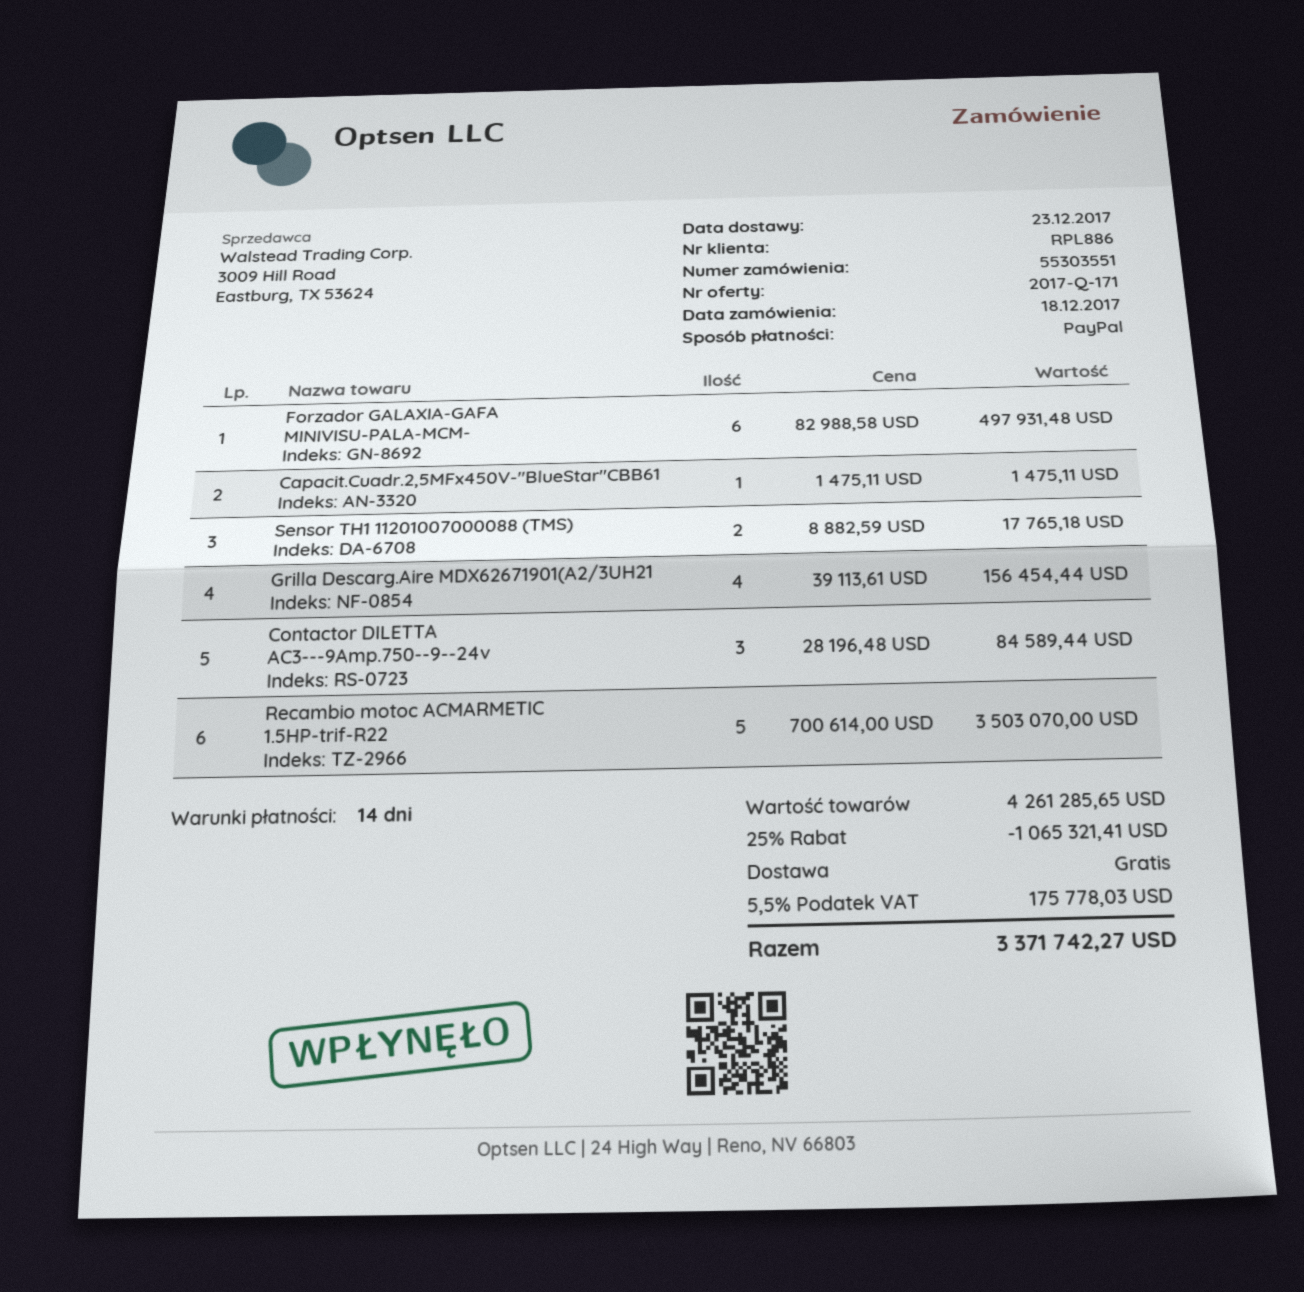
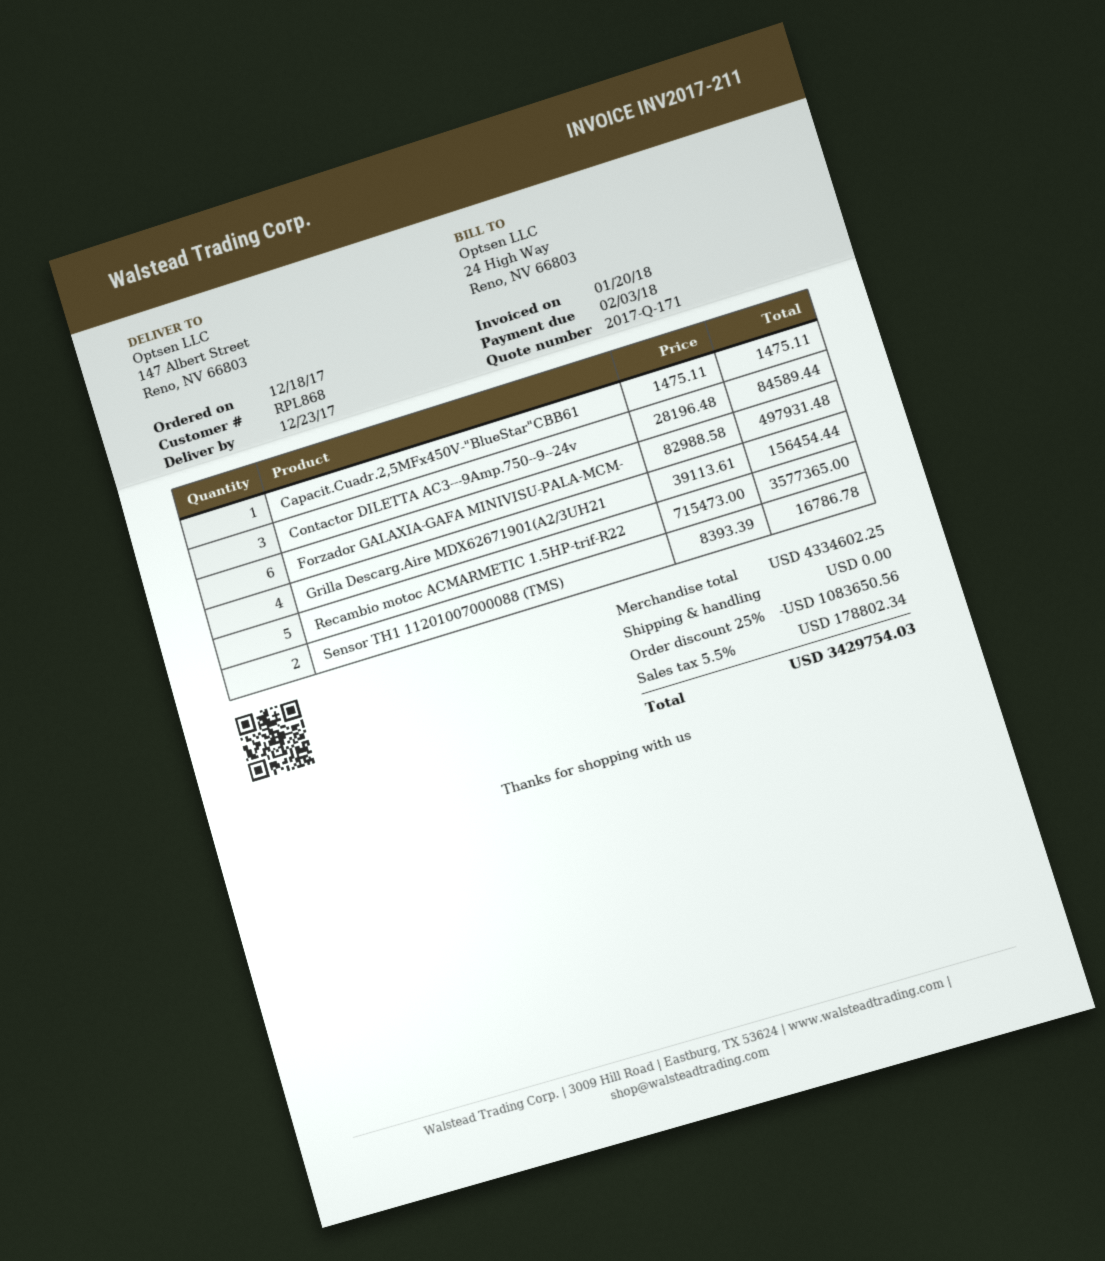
customer number: RPL886 -> RPL868
Sensor TH1 11201007000088 (TMS): 2 x 8882.59 = 17765.18 -> 2 x 8393.39 = 16786.78
Recambio motoc ACMARMETIC 1.5HP-trif-R22: 5 x 700614.00 = 3503070.00 -> 5 x 715473.00 = 3577365.00
subtotal: 4261285.65 -> 4334602.25
discount: 25% = 1065321.41 -> 25% = 1083650.56
tax: 5.5% = 175778.03 -> 5.5% = 178802.34
total: 3371742.27 -> 3429754.03

